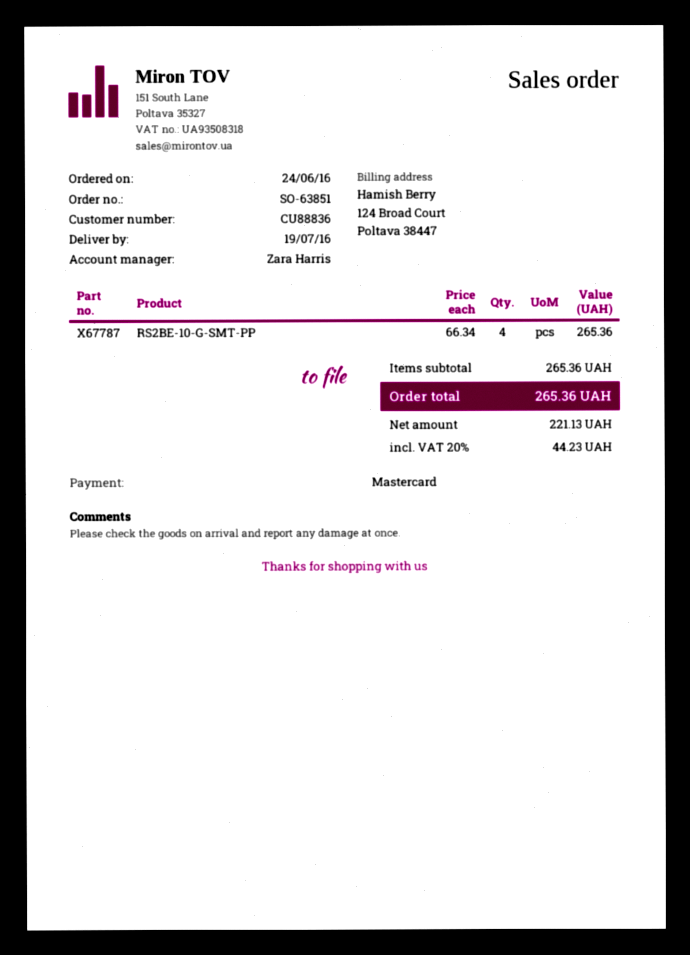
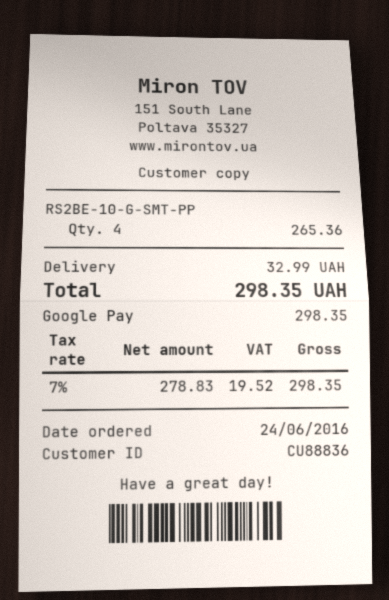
payment method: Mastercard -> Google Pay
shipping: none -> 32.99
net: 221.13 -> 278.83
tax: 20% = 44.23 -> 7% = 19.52
total: 265.36 -> 298.35

